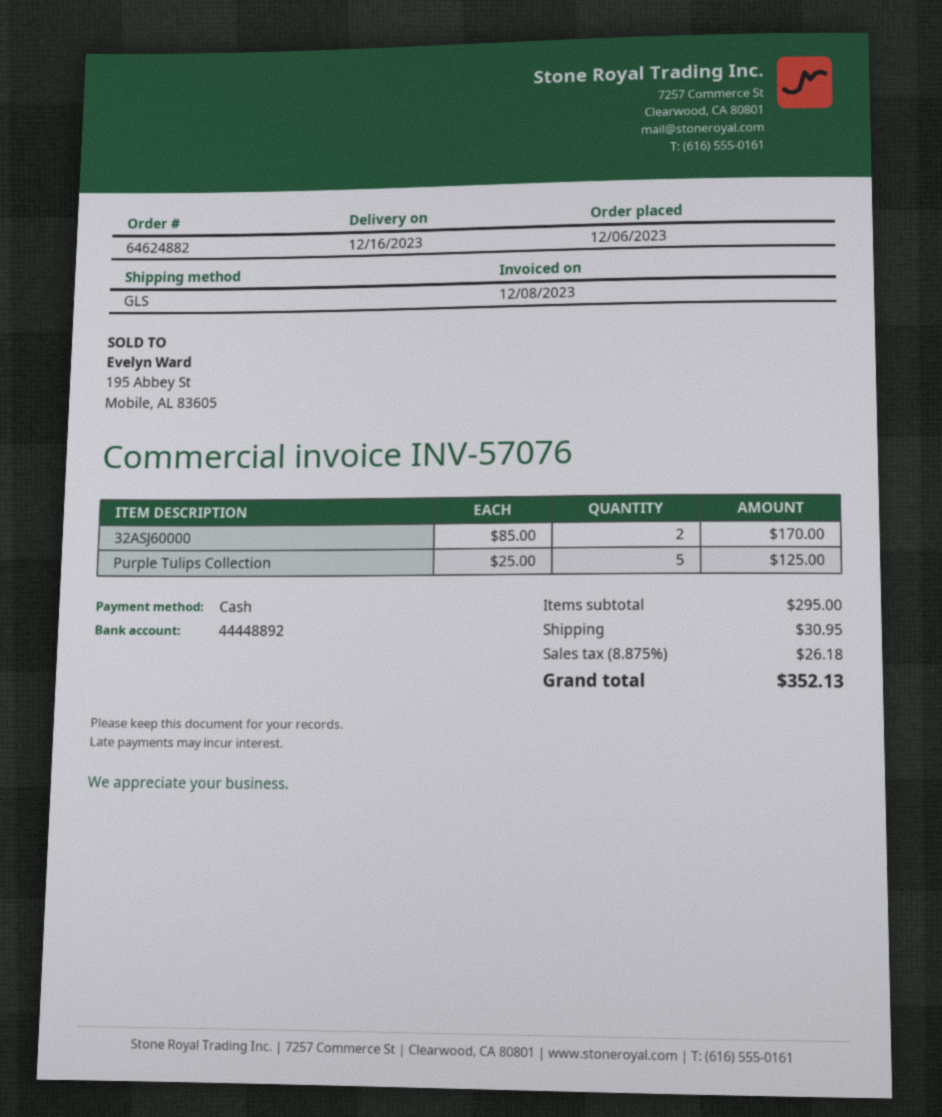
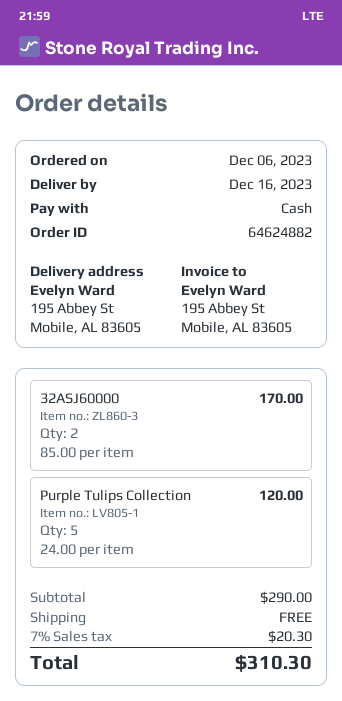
Purple Tulips Collection: 5 x 25.00 = 125.00 -> 5 x 24.00 = 120.00
subtotal: 295.00 -> 290.00
shipping: 30.95 -> 0.00
tax: 8.875% = 26.18 -> 7% = 20.30
total: 352.13 -> 310.30

